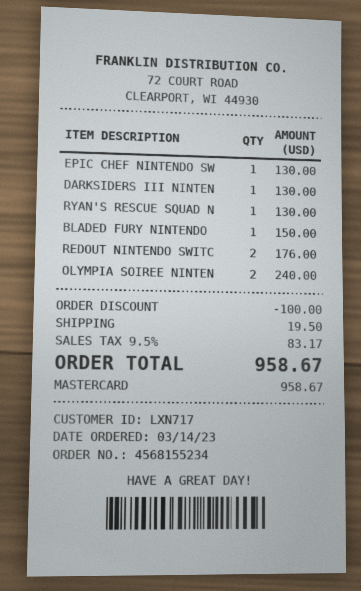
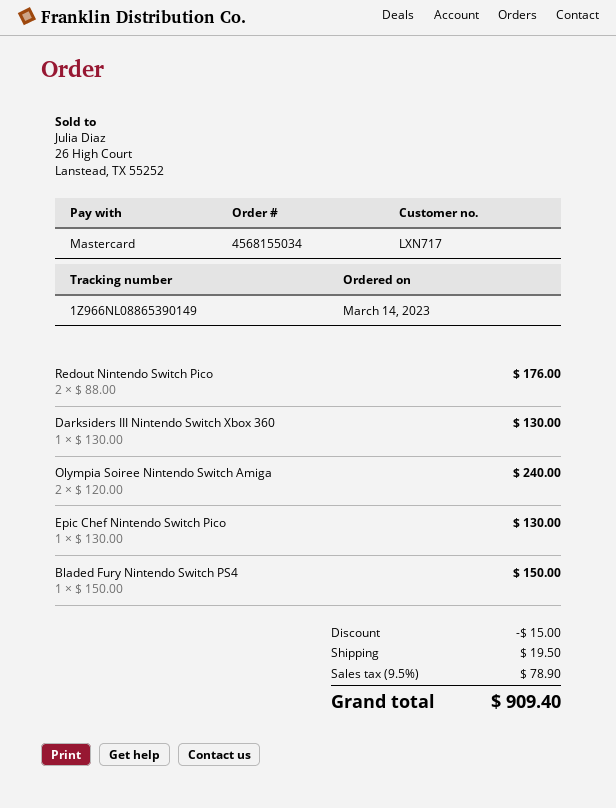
order number: 4568155234 -> 4568155034
RYAN'S RESCUE SQUAD N: 1 for 130.00 -> none
discount: 100.00 -> 15.00
tax: 9.5% = 83.17 -> 9.5% = 78.90
total: 958.67 -> 909.40

